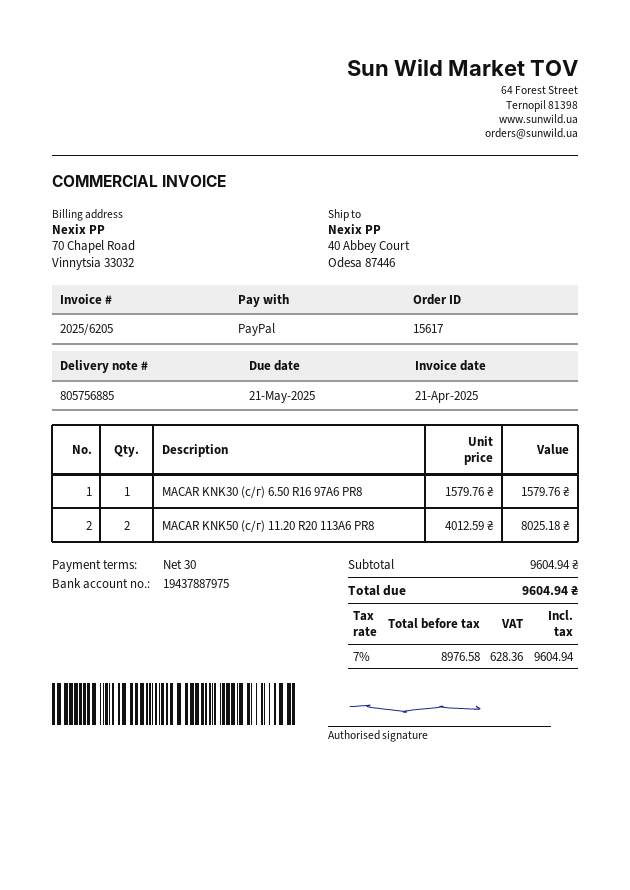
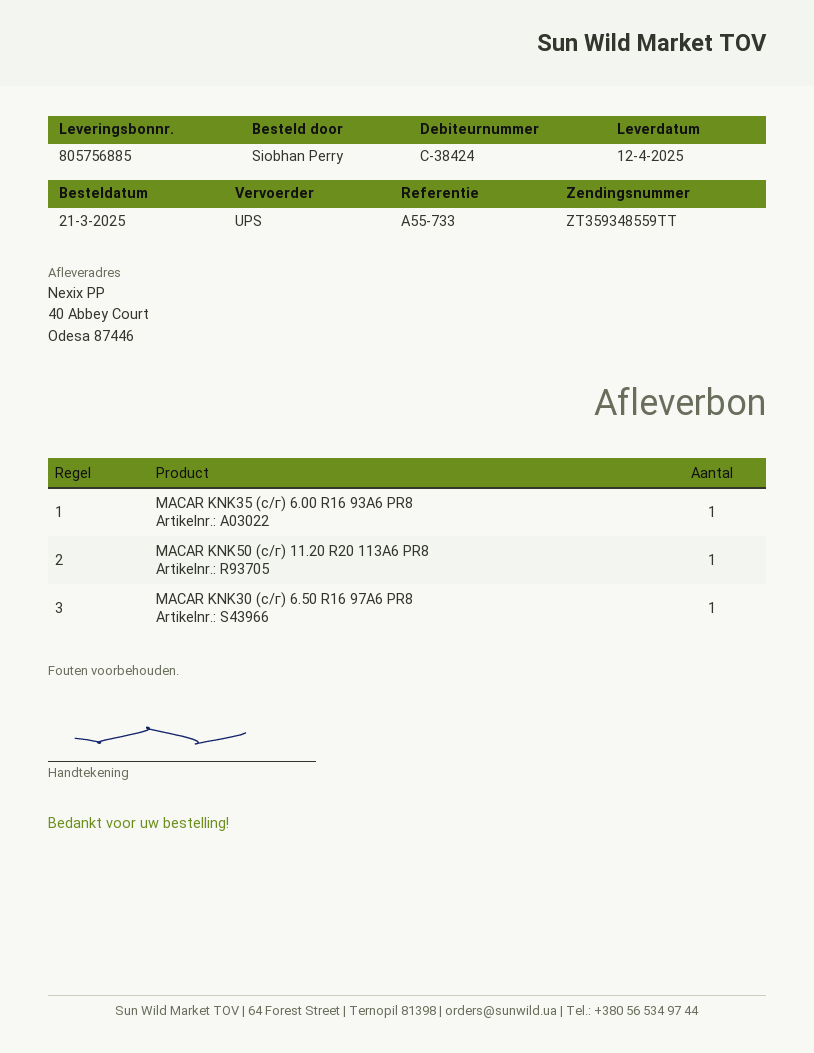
MACAR KNK50 (с/г) 11.20 R20 113A6 PR8: 2 -> 1
MACAR KNK35 (с/г) 6.00 R16 93A6 PR8: none -> 1

